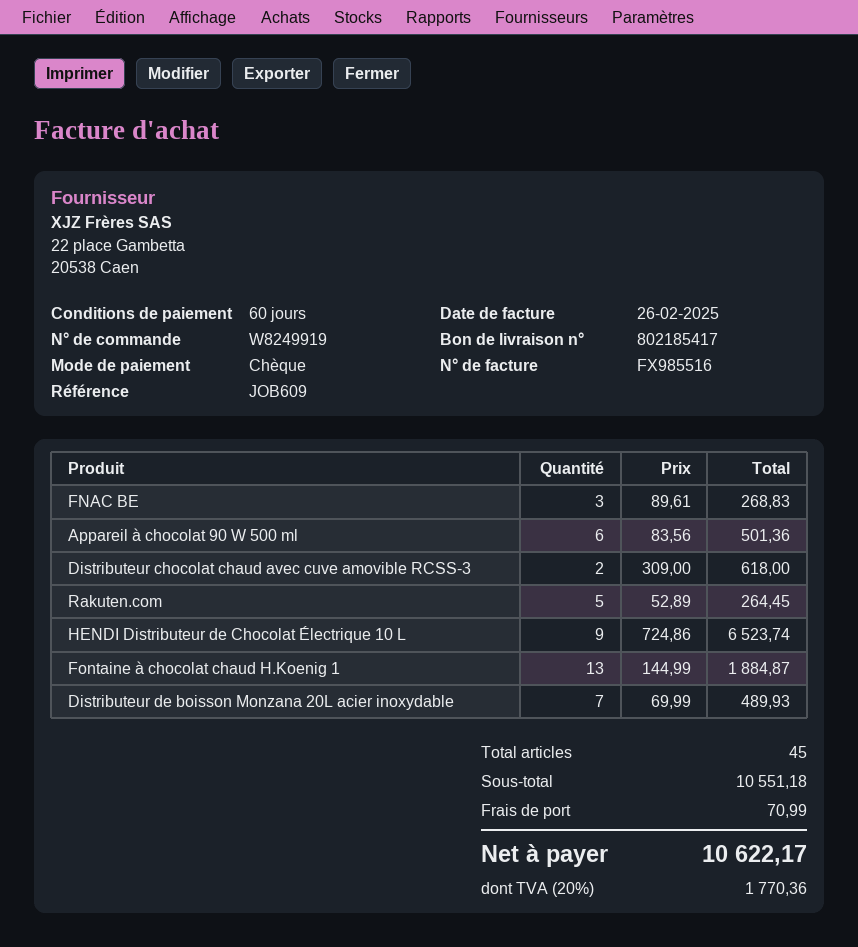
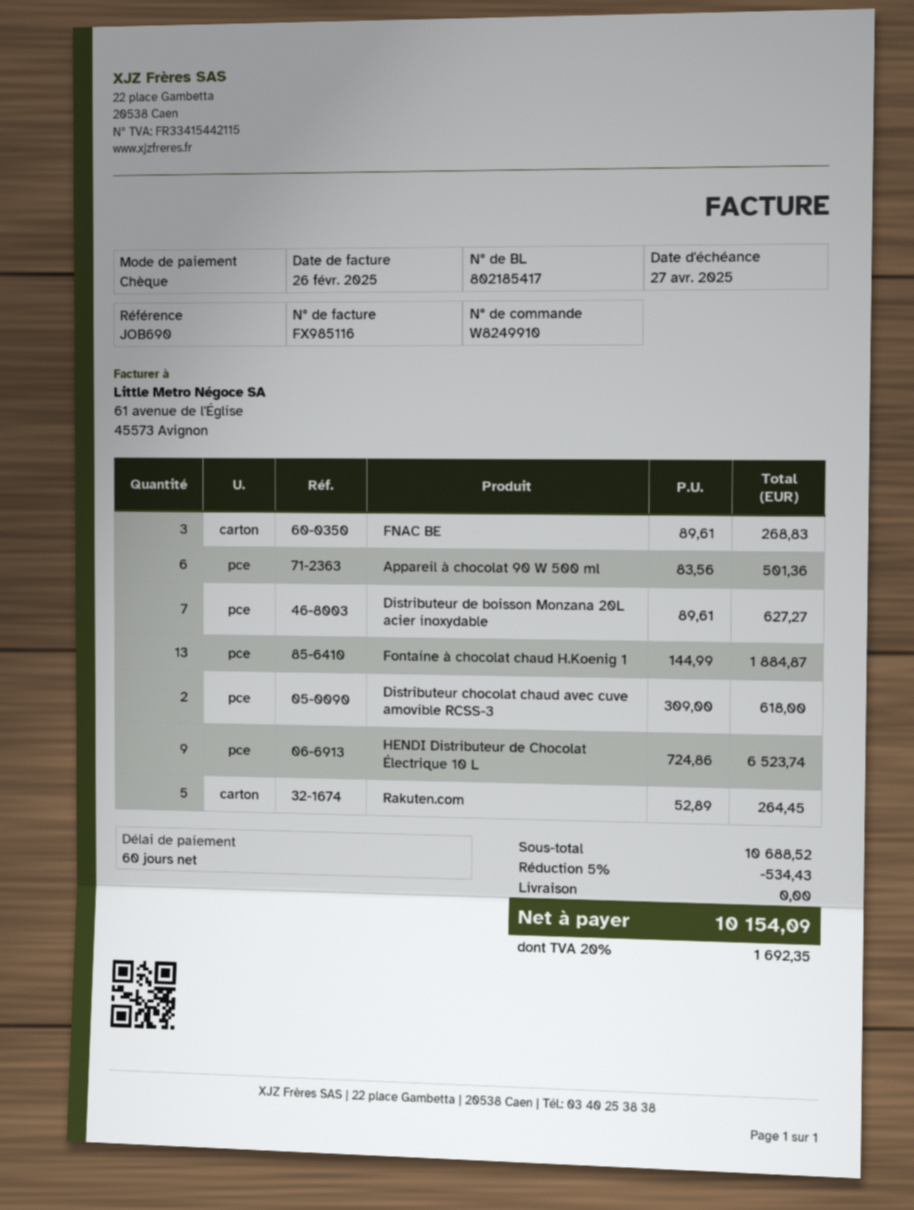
order number: W8249919 -> W8249910
invoice number: FX985516 -> FX985116
reference: JOB609 -> JOB690
Distributeur de boisson Monzana 20L acier inoxydable: 7 x 69.99 = 489.93 -> 7 x 89.61 = 627.27
subtotal: 10551.18 -> 10688.52
discount: none -> 5% = 534.43
shipping: 70.99 -> 0.00
tax: 20% = 1770.36 -> 20% = 1692.35
total: 10622.17 -> 10154.09

